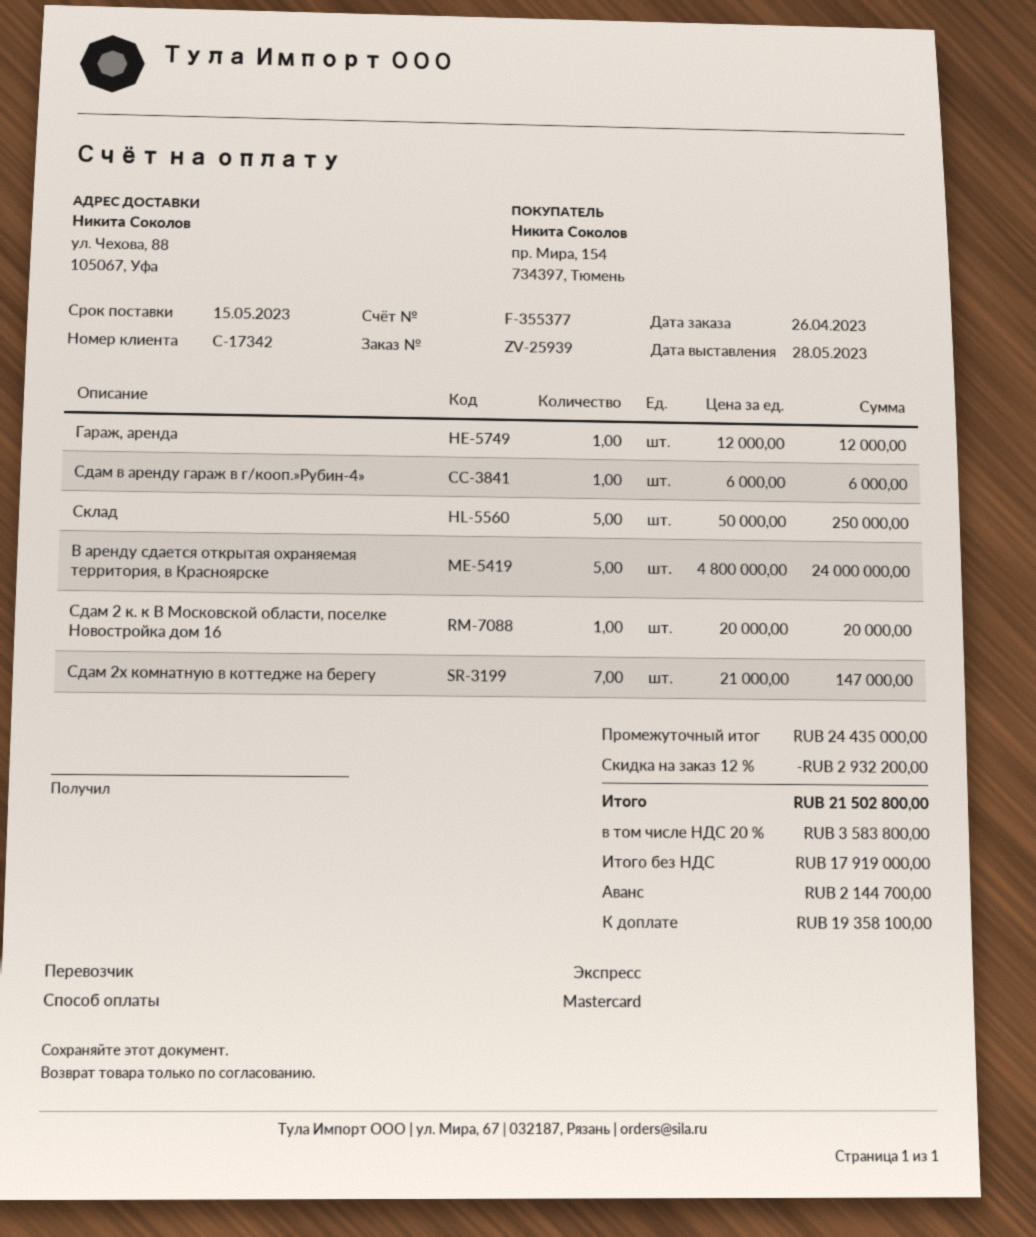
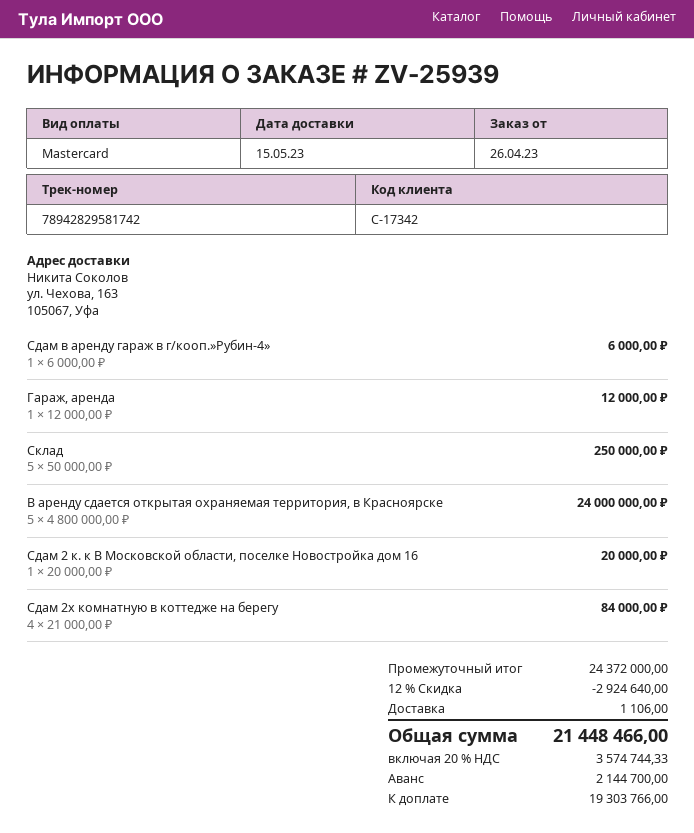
ship to: ул. Чехова, 88, 105067, Уфа -> ул. Чехова, 163, 105067, Уфа
Сдам 2х комнатную в коттедже на берегу: 7 x 21000.00 = 147000.00 -> 4 x 21000.00 = 84000.00
subtotal: 24435000.00 -> 24372000.00
discount: 12% = 2932200.00 -> 12% = 2924640.00
shipping: none -> 1106.00
tax: 20% = 3583800.00 -> 20% = 3574744.33
total: 21502800.00 -> 21448466.00
balance: 19358100.00 -> 19303766.00

